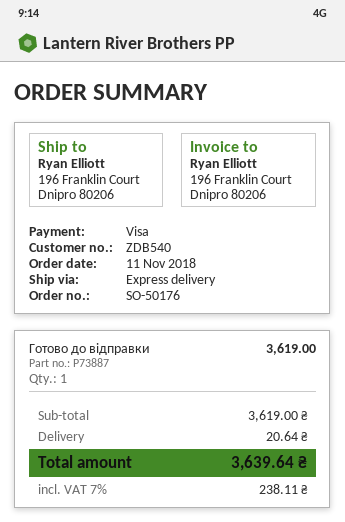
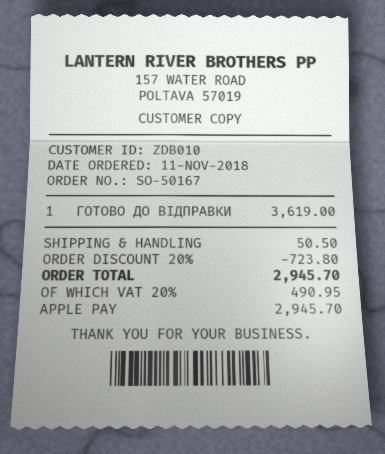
order number: SO-50176 -> SO-50167
customer number: ZDB540 -> ZDB010
payment method: Visa -> Apple Pay
discount: none -> 20% = 723.80
shipping: 20.64 -> 50.50
tax: 7% = 238.11 -> 20% = 490.95
total: 3639.64 -> 2945.70

